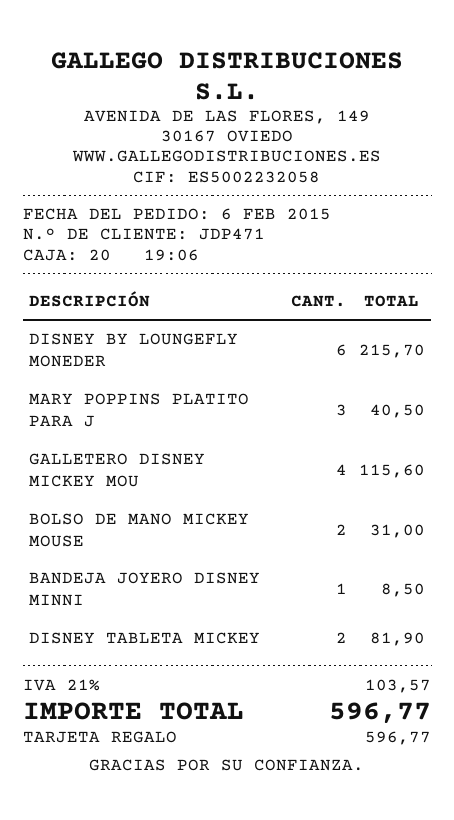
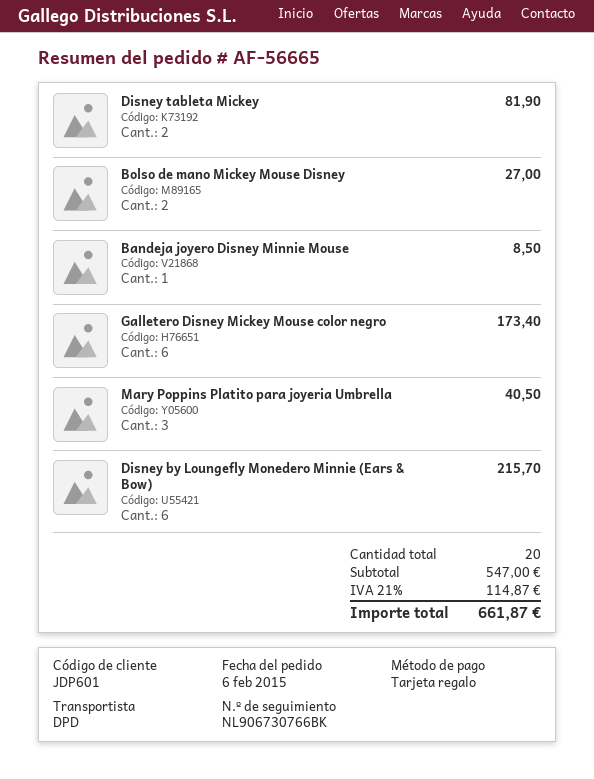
customer number: JDP471 -> JDP601
GALLETERO DISNEY MICKEY MOU: 4 for 115.60 -> 6 for 173.40
BOLSO DE MANO MICKEY MOUSE: 2 for 31.00 -> 2 for 27.00
tax: 21% = 103.57 -> 21% = 114.87
total: 596.77 -> 661.87

